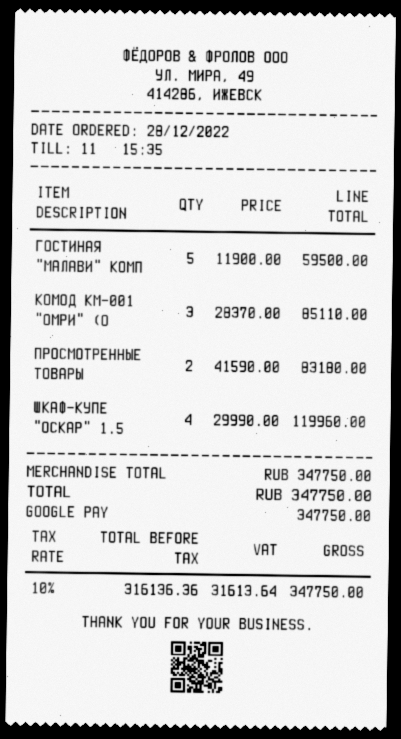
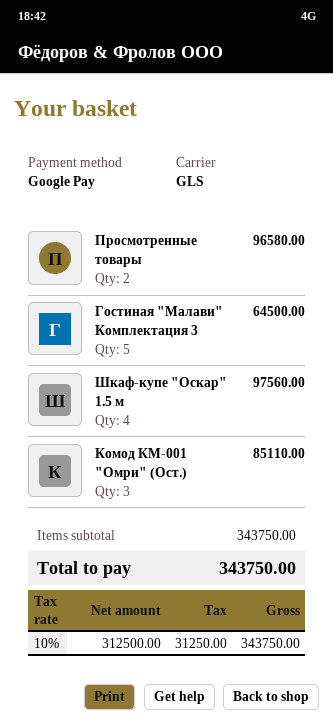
ГОСТИНАЯ "МАЛАВИ" КОМП: 5 for 59500.00 -> 5 for 64500.00
ПРОСМОТРЕННЫЕ ТОВАРЫ: 2 for 83180.00 -> 2 for 96580.00
ШКАФ-КУПЕ "ОСКАР" 1.5: 4 for 119960.00 -> 4 for 97560.00
subtotal: 347750.00 -> 343750.00
net: 316136.36 -> 312500.00
tax: 10% = 31613.64 -> 10% = 31250.00
total: 347750.00 -> 343750.00

